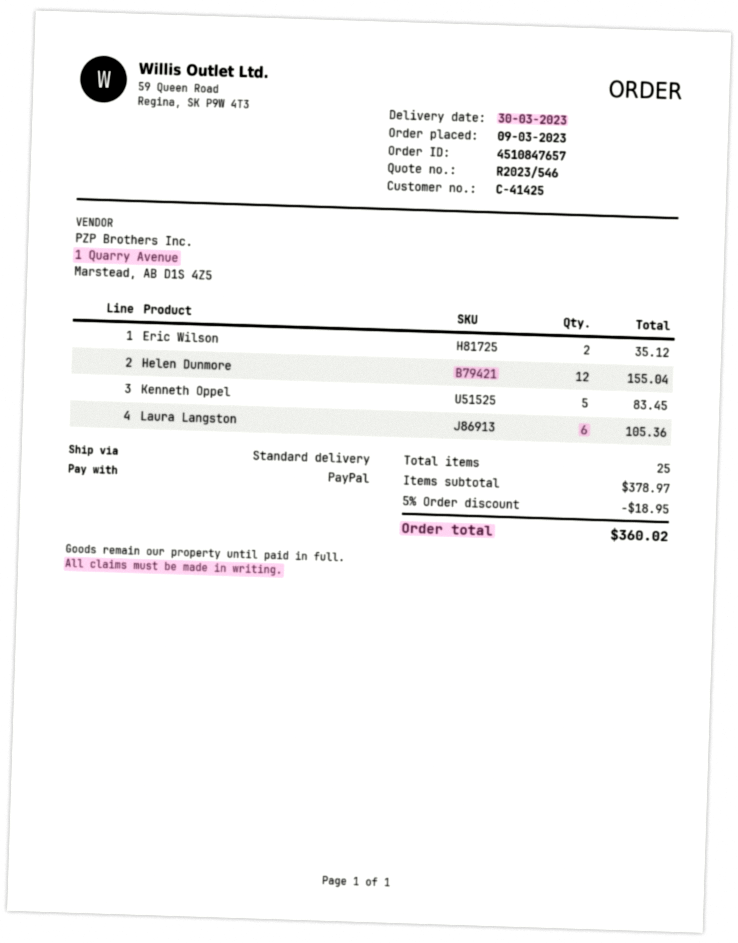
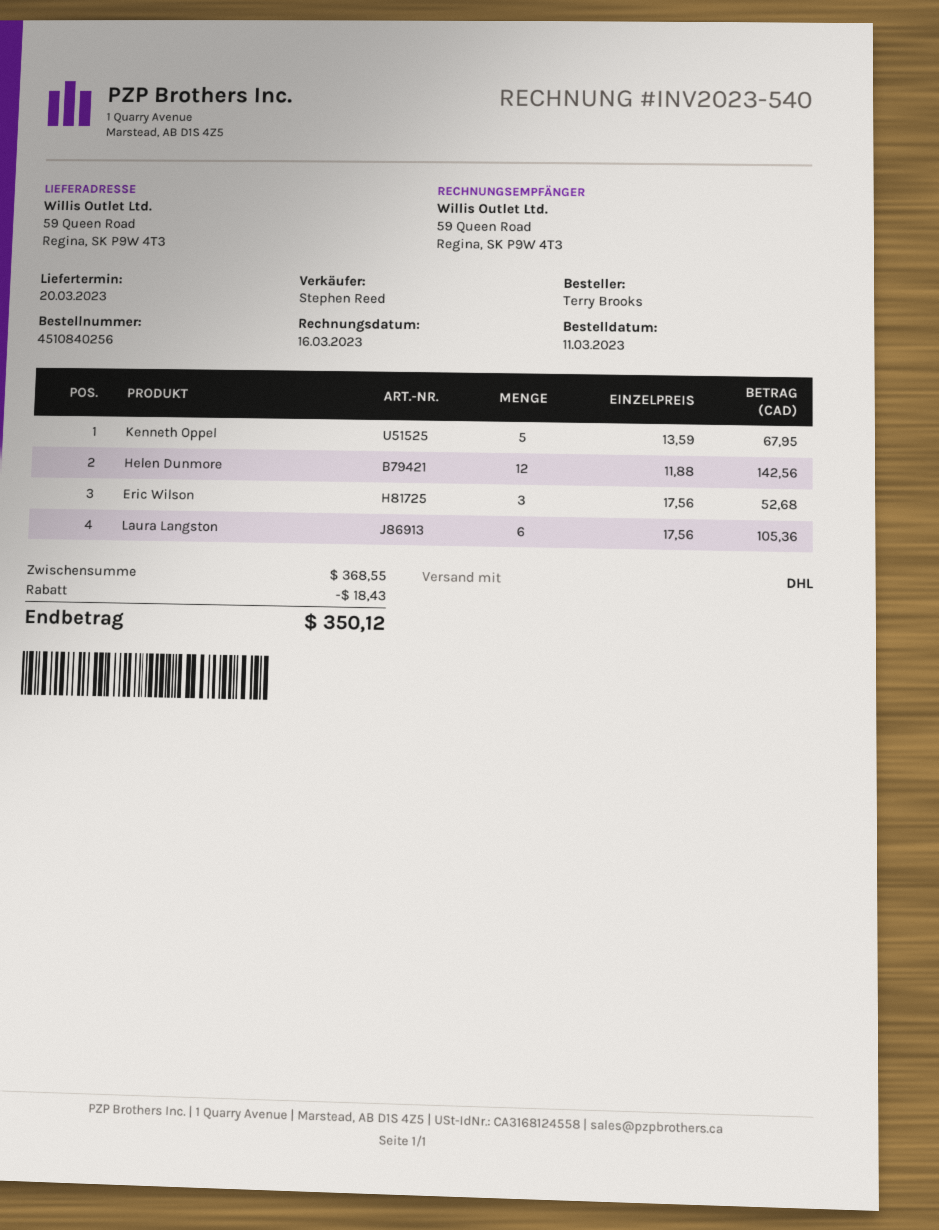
order number: 4510847657 -> 4510840256
order date: 2023-03-09 -> 2023-03-11
delivery date: 2023-03-30 -> 2023-03-20
shipping method: standard -> DHL
Eric Wilson: 2 for 35.12 -> 3 for 52.68
Helen Dunmore: 12 for 155.04 -> 12 for 142.56
Kenneth Oppel: 5 for 83.45 -> 5 for 67.95
subtotal: 378.97 -> 368.55
discount: 18.95 -> 18.43
total: 360.02 -> 350.12

